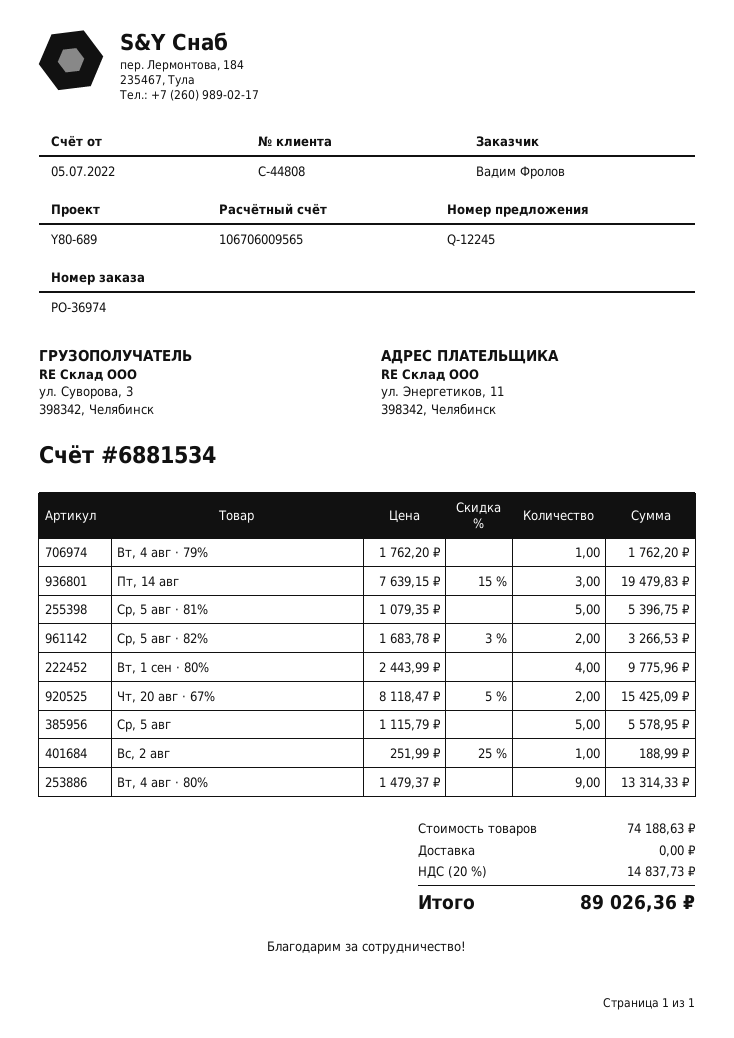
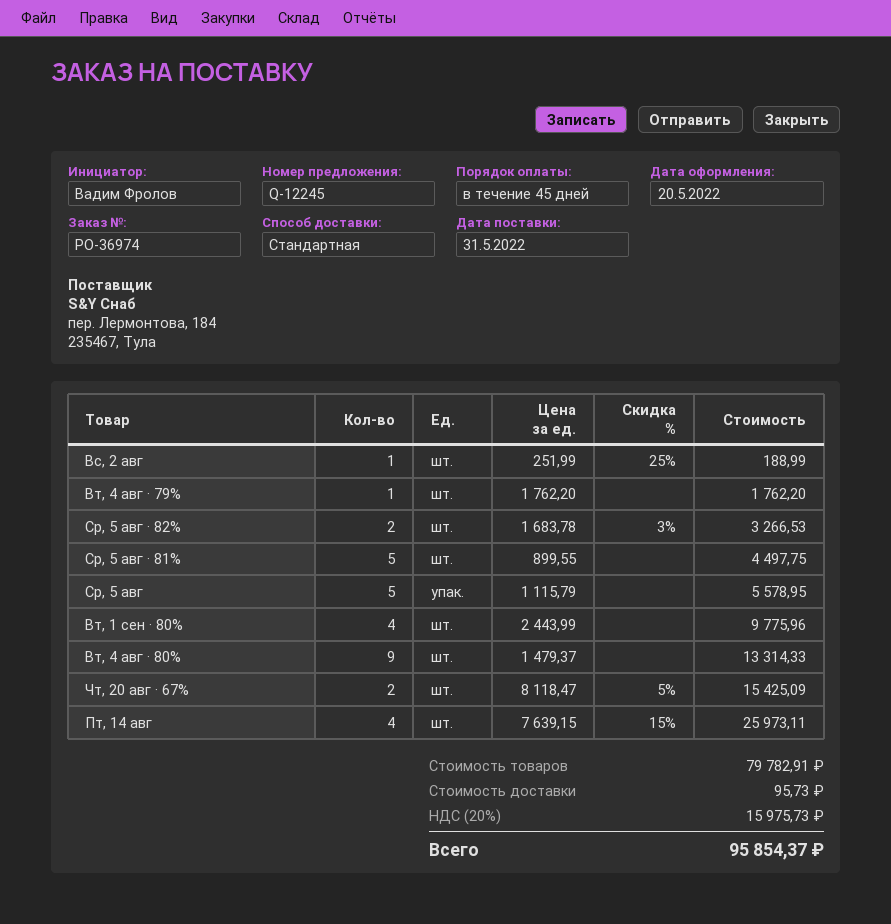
Пт, 14 авг: 3 x 7639.15 - 15% = 19479.83 -> 4 x 7639.15 - 15% = 25973.11
Ср, 5 авг · 81%: 5 x 1079.35 = 5396.75 -> 5 x 899.55 = 4497.75
subtotal: 74188.63 -> 79782.91
shipping: 0.00 -> 95.73
tax: 20% = 14837.73 -> 20% = 15975.73
total: 89026.36 -> 95854.37

